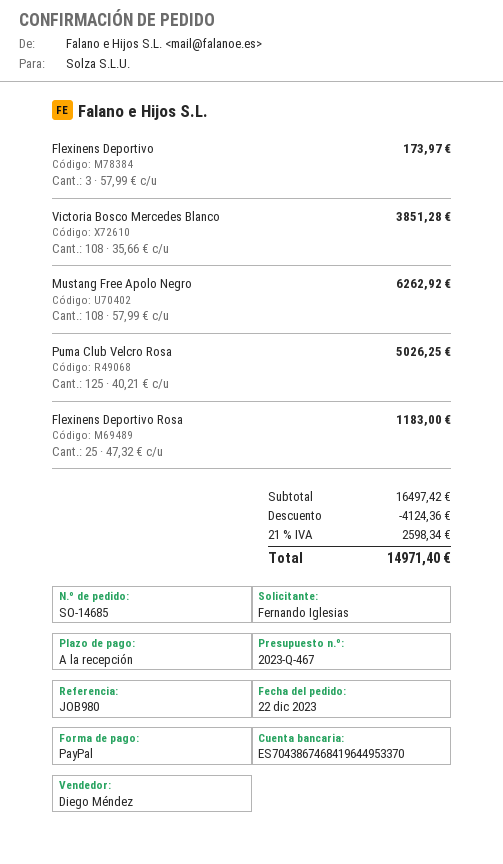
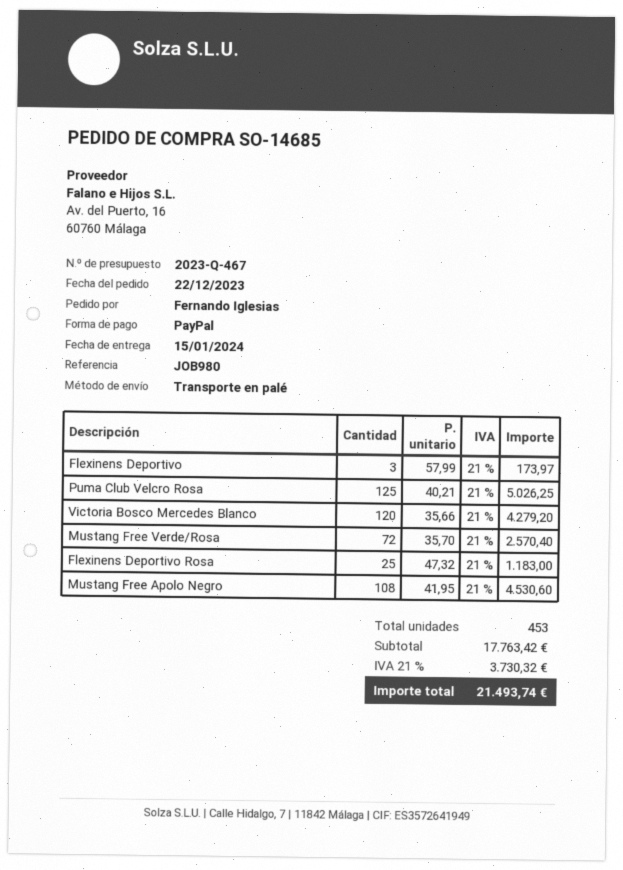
Victoria Bosco Mercedes Blanco: 108 x 35.66 = 3851.28 -> 120 x 35.66 = 4279.20
Mustang Free Apolo Negro: 108 x 57.99 = 6262.92 -> 108 x 41.95 = 4530.60
Mustang Free Verde/Rosa: none -> 72 x 35.70 = 2570.40
subtotal: 16497.42 -> 17763.42
discount: 4124.36 -> none
tax: 21% = 2598.34 -> 21% = 3730.32
total: 14971.40 -> 21493.74

